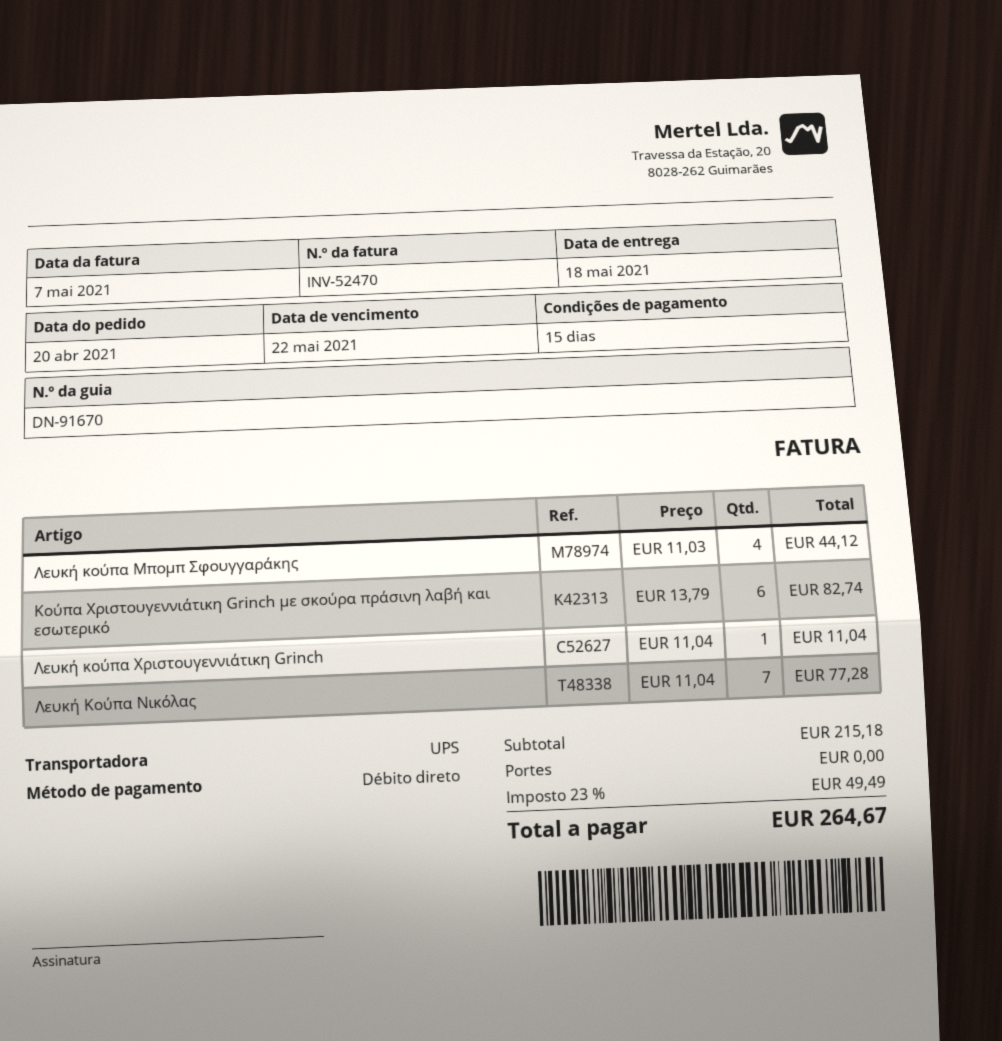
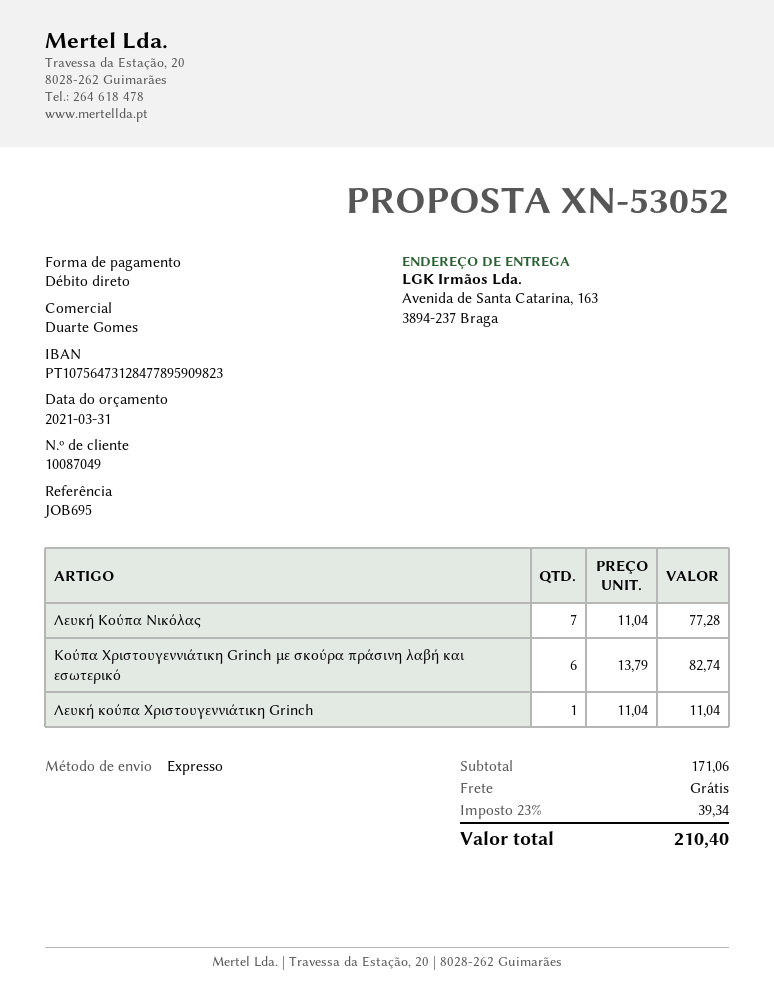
shipping method: UPS -> express
Λευκή κούπα Μπομπ Σφουγγαράκης: 4 x 11.03 = 44.12 -> none
subtotal: 215.18 -> 171.06
tax: 23% = 49.49 -> 23% = 39.34
total: 264.67 -> 210.40

